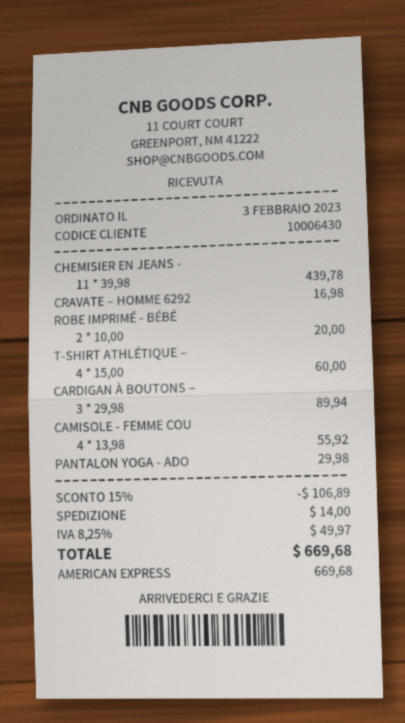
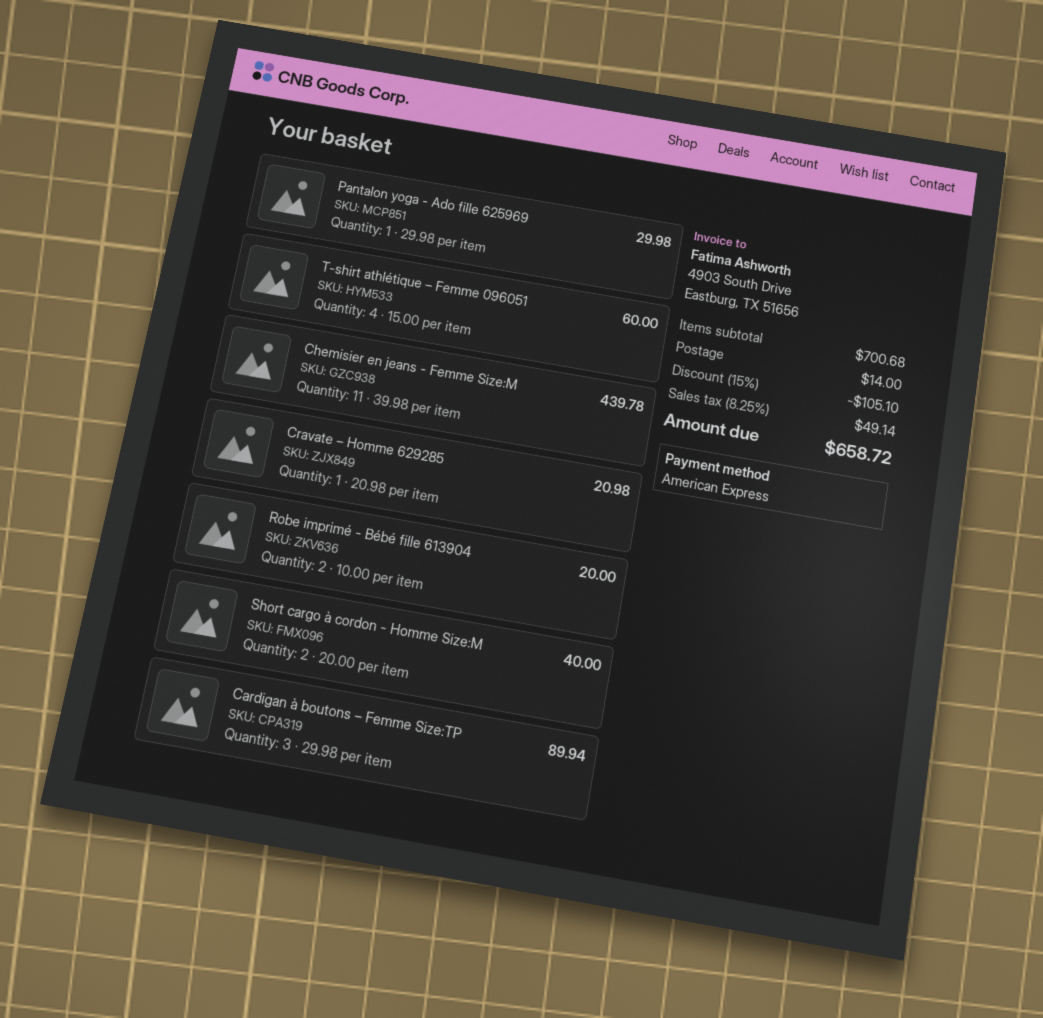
CRAVATE – HOMME 6292: 1 x 16.98 = 16.98 -> 1 x 20.98 = 20.98
CAMISOLE - FEMME COU: 4 x 13.98 = 55.92 -> none
Short cargo à cordon - Homme Size:M: none -> 2 x 20.00 = 40.00
discount: 15% = 106.89 -> 15% = 105.10
tax: 8.25% = 49.97 -> 8.25% = 49.14
total: 669.68 -> 658.72

